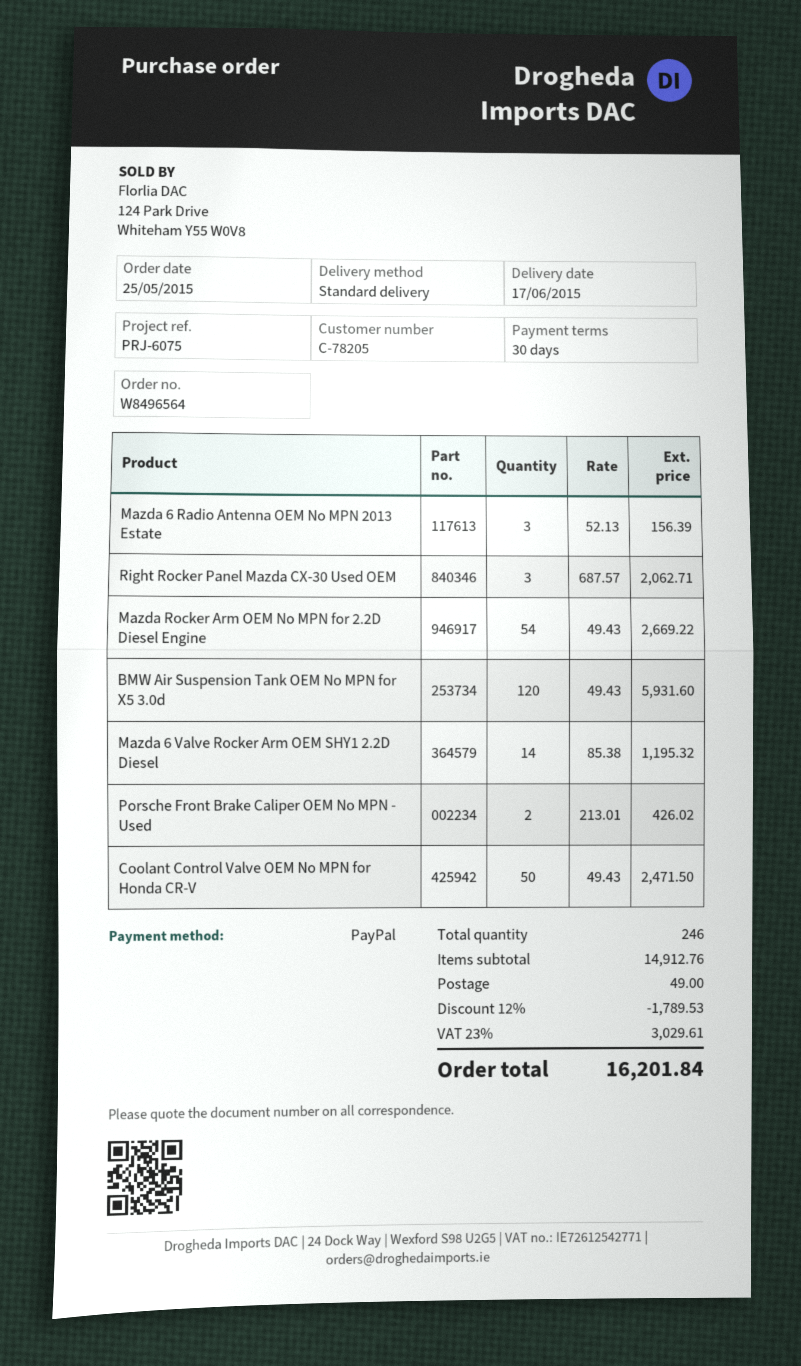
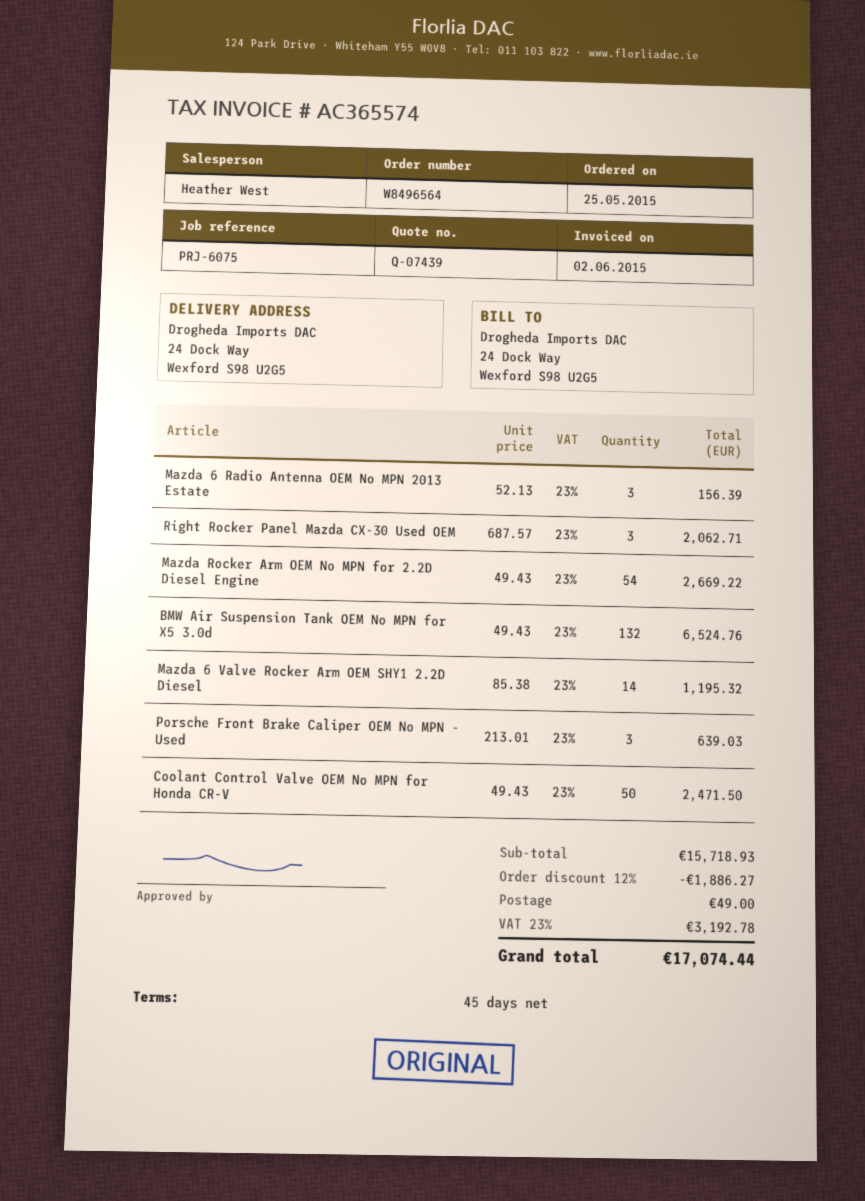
payment terms: 30 days -> 45 days
BMW Air Suspension Tank OEM No MPN for X5 3.0d: 120 x 49.43 = 5931.60 -> 132 x 49.43 = 6524.76
Porsche Front Brake Caliper OEM No MPN - Used: 2 x 213.01 = 426.02 -> 3 x 213.01 = 639.03
subtotal: 14912.76 -> 15718.93
discount: 12% = 1789.53 -> 12% = 1886.27
tax: 23% = 3029.61 -> 23% = 3192.78
total: 16201.84 -> 17074.44

